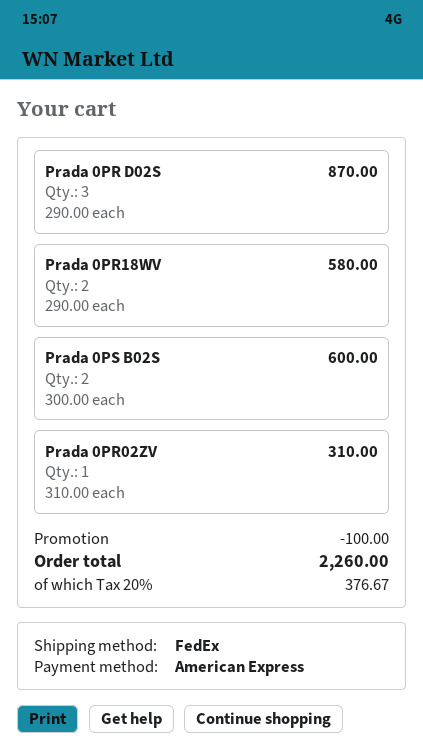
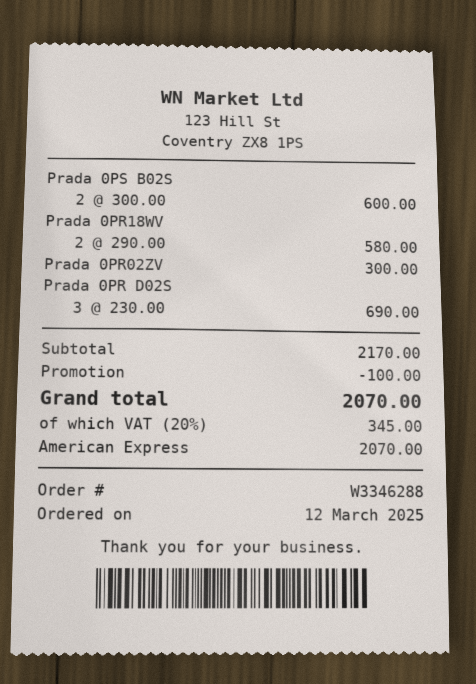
Prada 0PR D02S: 3 x 290.00 = 870.00 -> 3 x 230.00 = 690.00
Prada 0PR02ZV: 1 x 310.00 = 310.00 -> 1 x 300.00 = 300.00
tax: 20% = 376.67 -> 20% = 345.00
total: 2260.00 -> 2070.00

